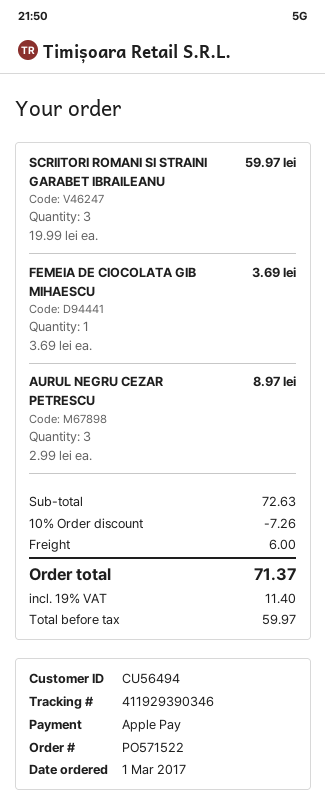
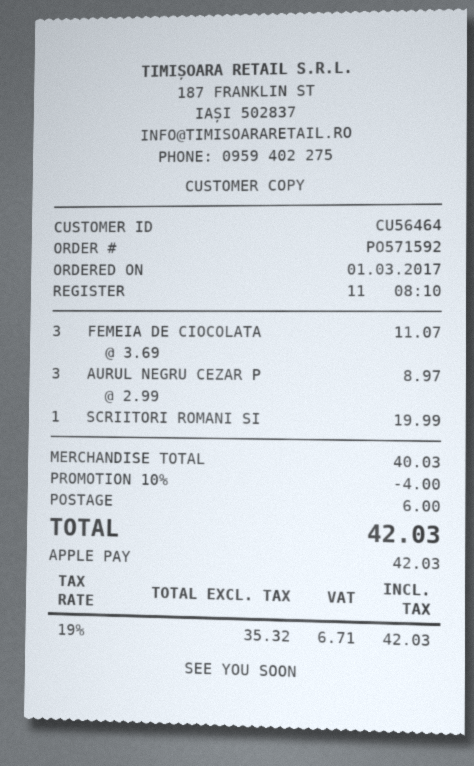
order number: PO571522 -> PO571592
customer number: CU56494 -> CU56464
SCRIITORI ROMANI SI STRAINI GARABET IBRAILEANU: 3 x 19.99 = 59.97 -> 1 x 19.99 = 19.99
FEMEIA DE CIOCOLATA GIB MIHAESCU: 1 x 3.69 = 3.69 -> 3 x 3.69 = 11.07
subtotal: 72.63 -> 40.03
discount: 10% = 7.26 -> 10% = 4.00
net: 59.97 -> 35.32
tax: 19% = 11.40 -> 19% = 6.71
total: 71.37 -> 42.03

